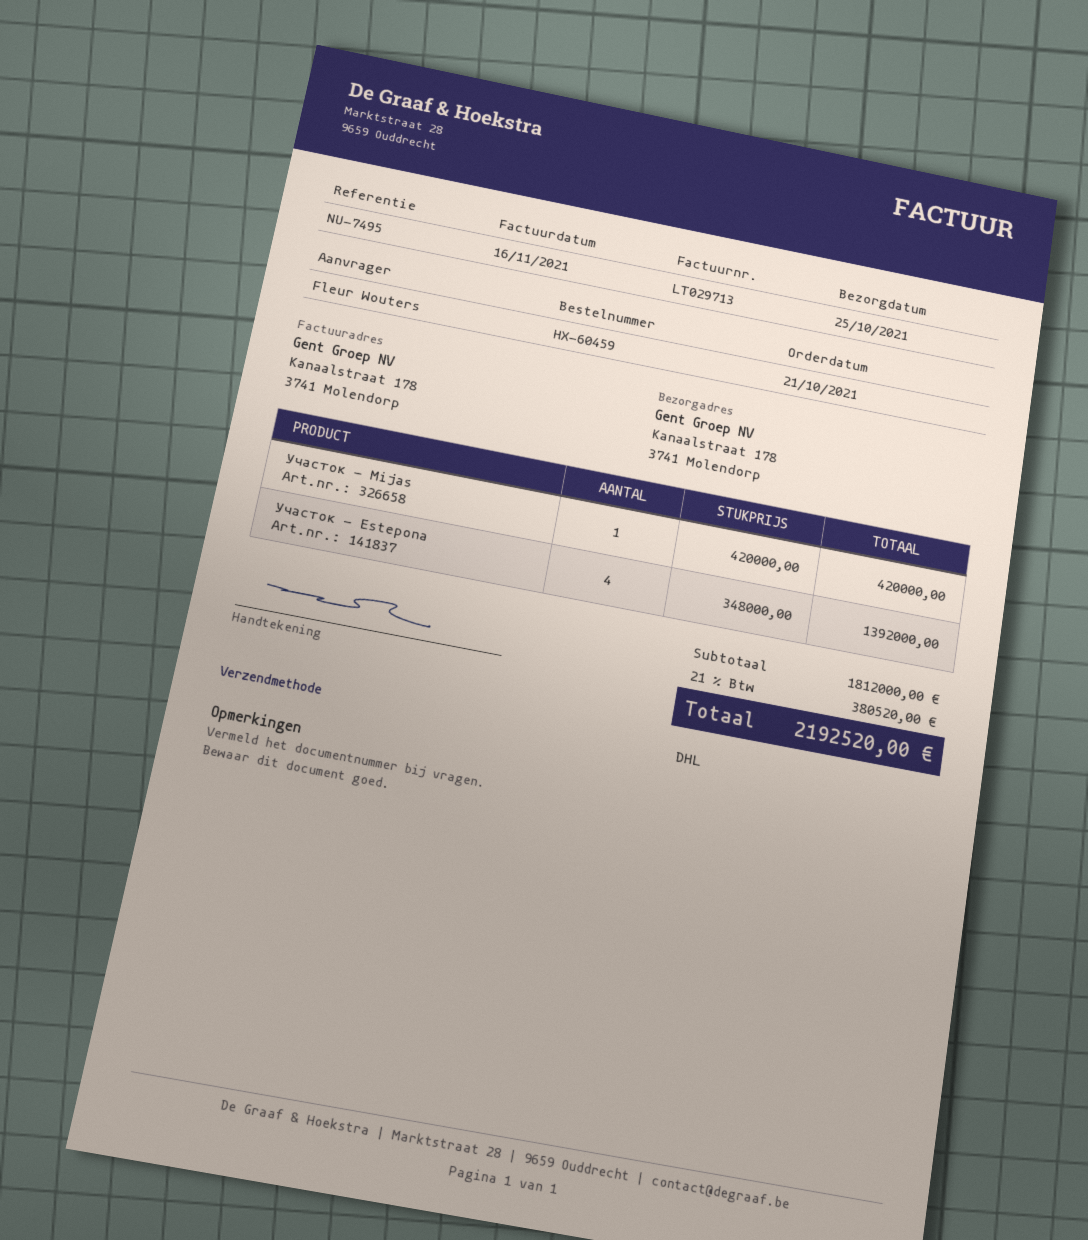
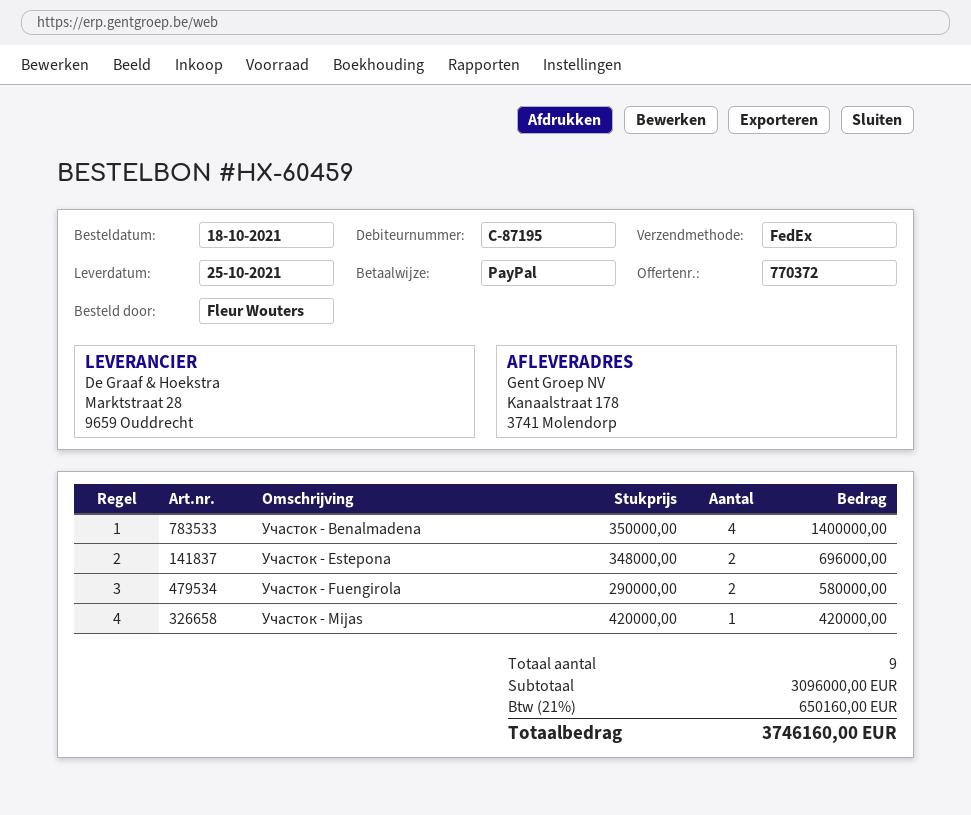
order date: 2021-10-21 -> 2021-10-18
shipping method: DHL -> FedEx
Участок - Estepona: 4 x 348000.00 = 1392000.00 -> 2 x 348000.00 = 696000.00
Участок - Benalmadena: none -> 4 x 350000.00 = 1400000.00
Участок - Fuengirola: none -> 2 x 290000.00 = 580000.00
subtotal: 1812000.00 -> 3096000.00
tax: 21% = 380520.00 -> 21% = 650160.00
total: 2192520.00 -> 3746160.00

